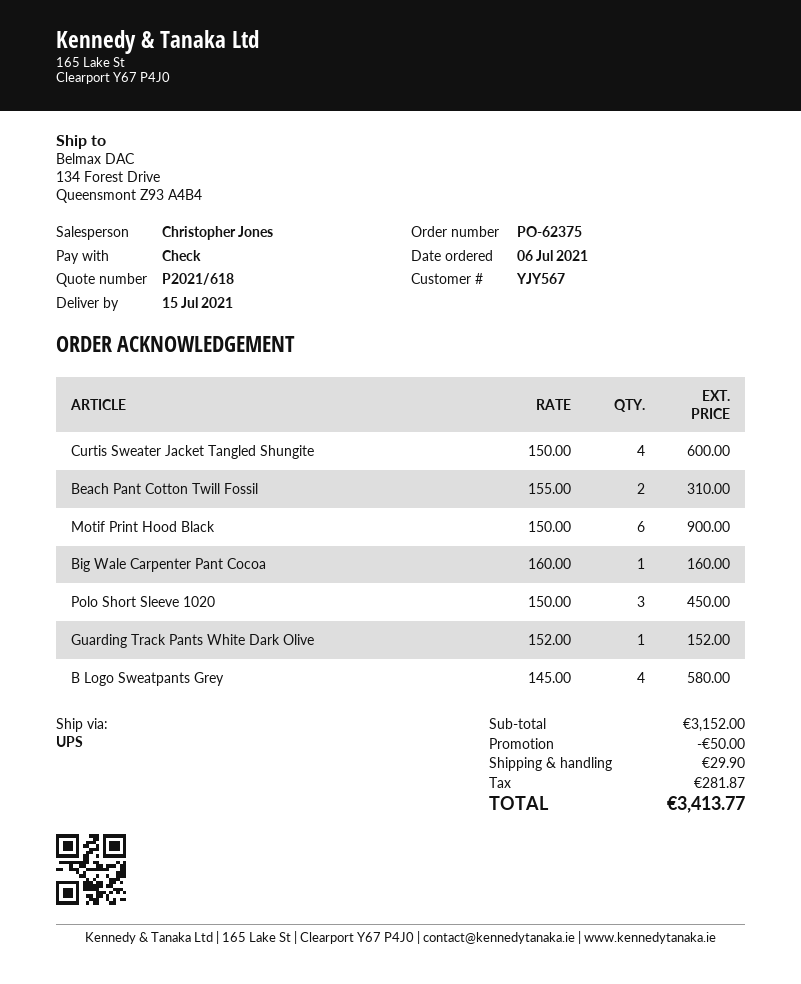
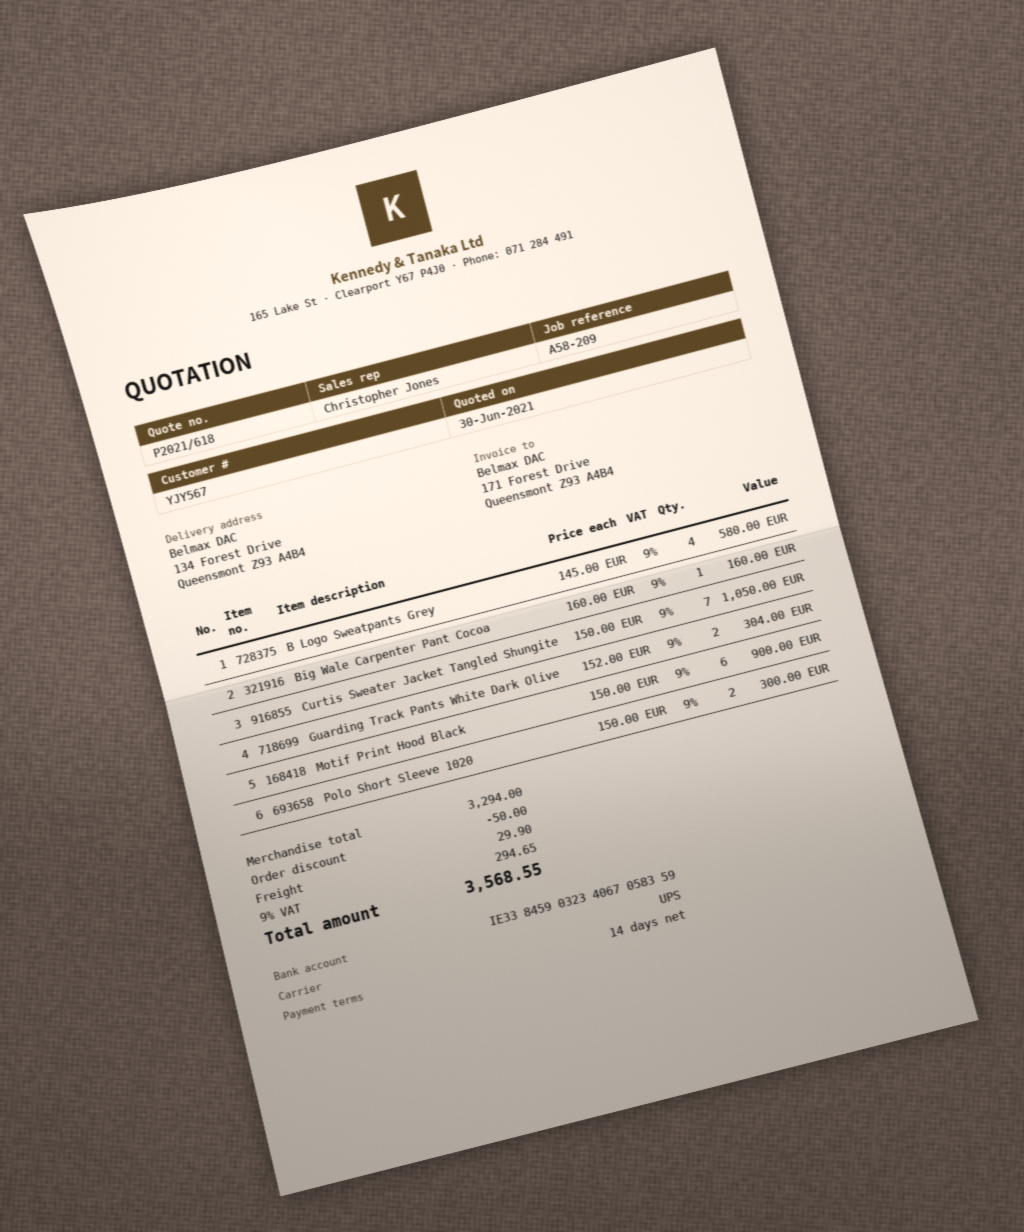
Curtis Sweater Jacket Tangled Shungite: 4 x 150.00 = 600.00 -> 7 x 150.00 = 1050.00
Beach Pant Cotton Twill Fossil: 2 x 155.00 = 310.00 -> none
Polo Short Sleeve 1020: 3 x 150.00 = 450.00 -> 2 x 150.00 = 300.00
Guarding Track Pants White Dark Olive: 1 x 152.00 = 152.00 -> 2 x 152.00 = 304.00
subtotal: 3152.00 -> 3294.00
tax: 281.87 -> 294.65
total: 3413.77 -> 3568.55

